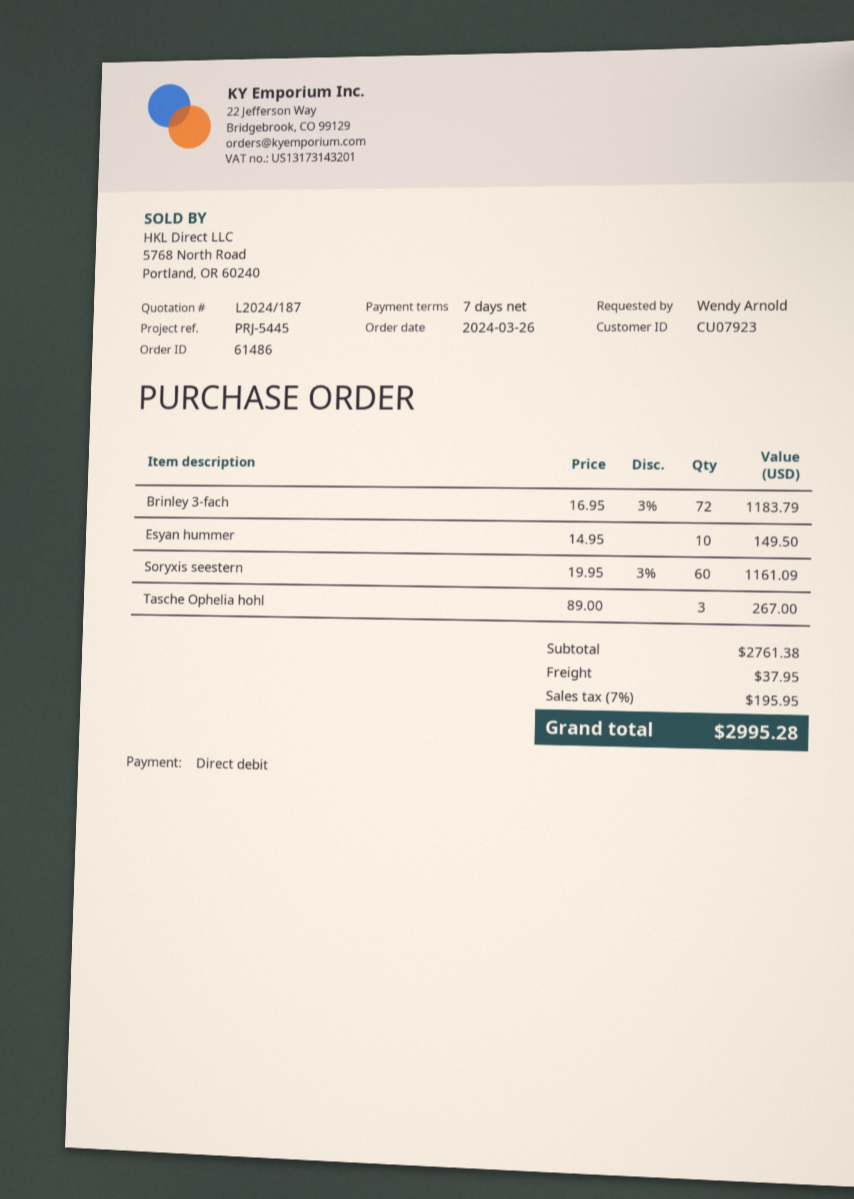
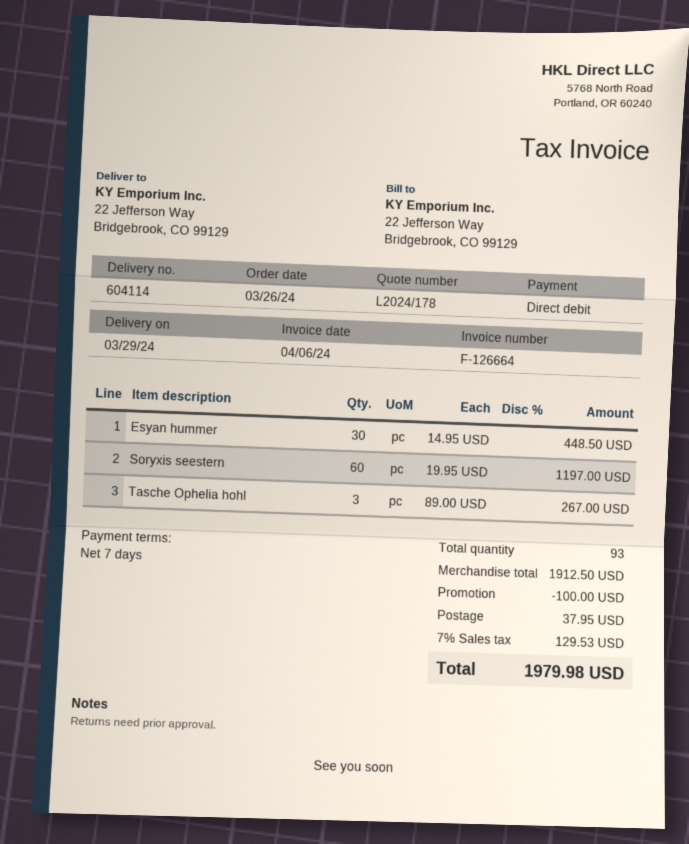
quote number: L2024/187 -> L2024/178
Brinley 3-fach: 72 x 16.95 - 3% = 1183.79 -> none
Esyan hummer: 10 x 14.95 = 149.50 -> 30 x 14.95 = 448.50
Soryxis seestern: 60 x 19.95 - 3% = 1161.09 -> 60 x 19.95 = 1197.00
subtotal: 2761.38 -> 1912.50
discount: none -> 100.00
tax: 7% = 195.95 -> 7% = 129.53
total: 2995.28 -> 1979.98

